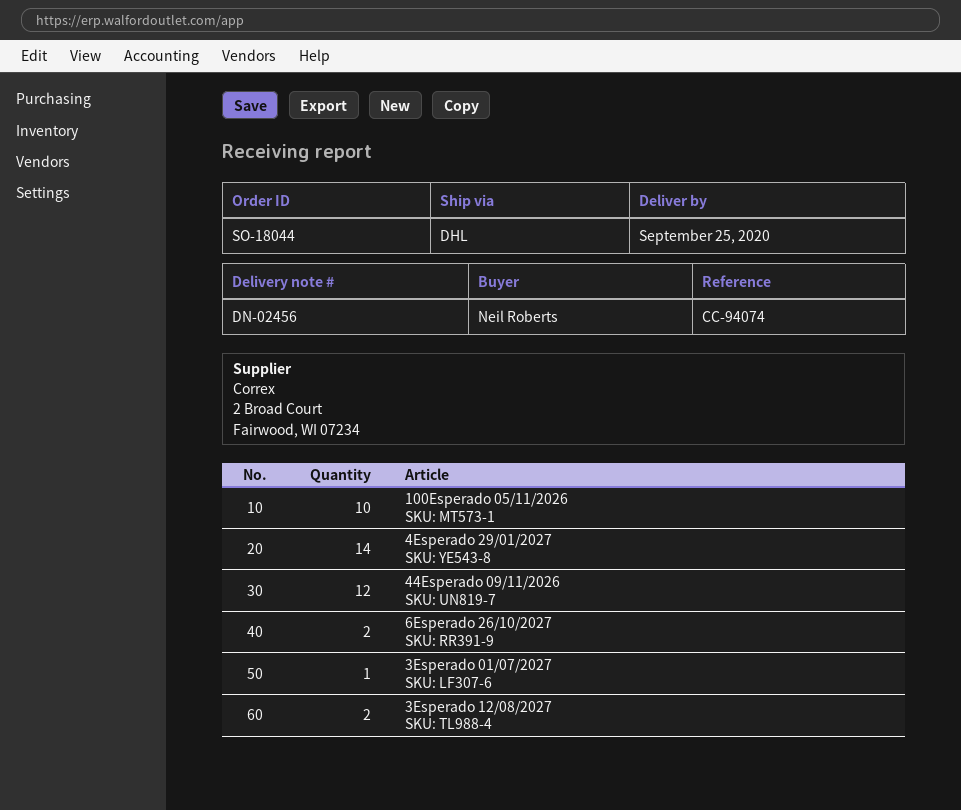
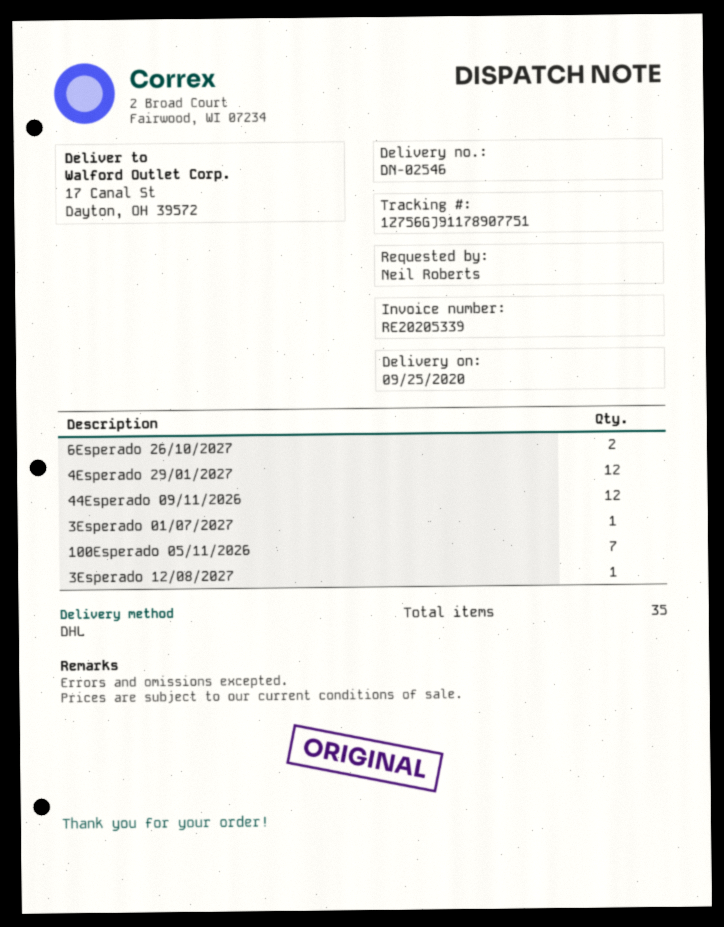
delivery note number: DN-02456 -> DN-02546
100Esperado 05/11/2026: 10 -> 7
4Esperado 29/01/2027: 14 -> 12
3Esperado 12/08/2027: 2 -> 1

